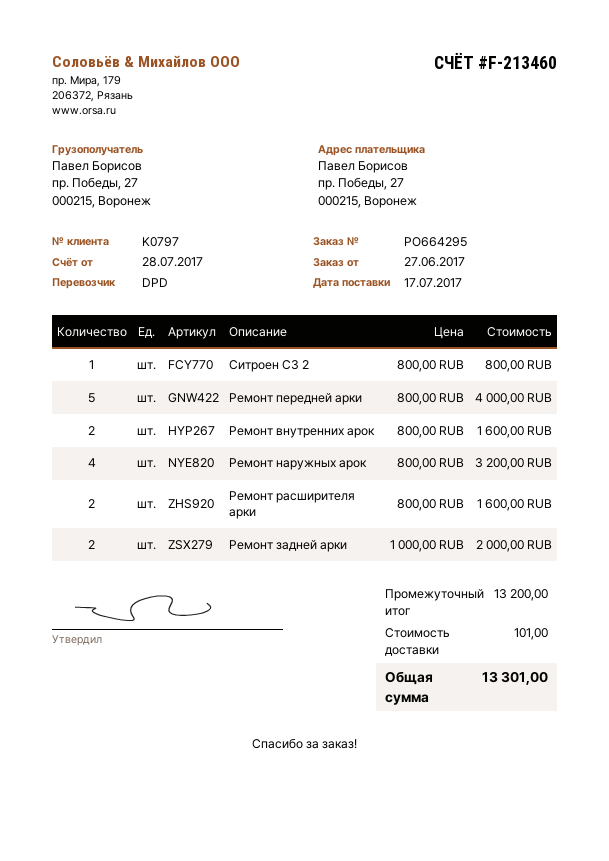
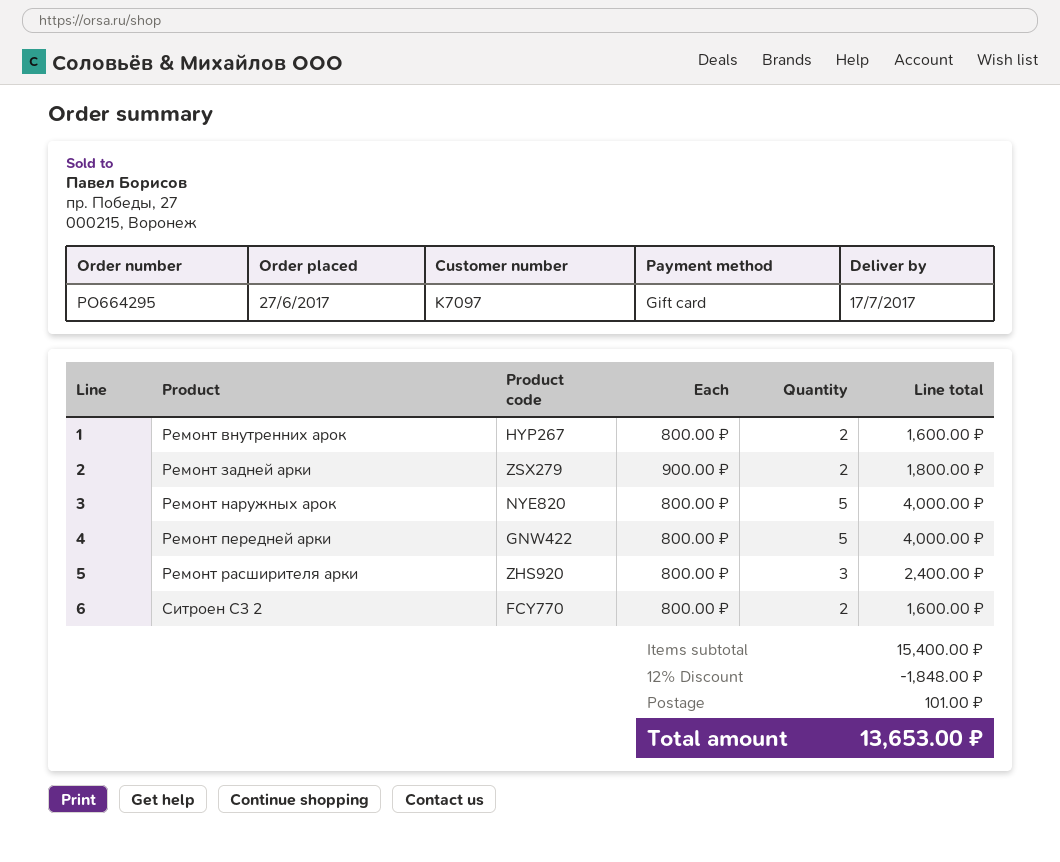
customer number: K0797 -> K7097
Ситроен С3 2: 1 x 800.00 = 800.00 -> 2 x 800.00 = 1600.00
Ремонт наружных арок: 4 x 800.00 = 3200.00 -> 5 x 800.00 = 4000.00
Ремонт расширителя арки: 2 x 800.00 = 1600.00 -> 3 x 800.00 = 2400.00
Ремонт задней арки: 2 x 1000.00 = 2000.00 -> 2 x 900.00 = 1800.00
subtotal: 13200.00 -> 15400.00
discount: none -> 12% = 1848.00
total: 13301.00 -> 13653.00

